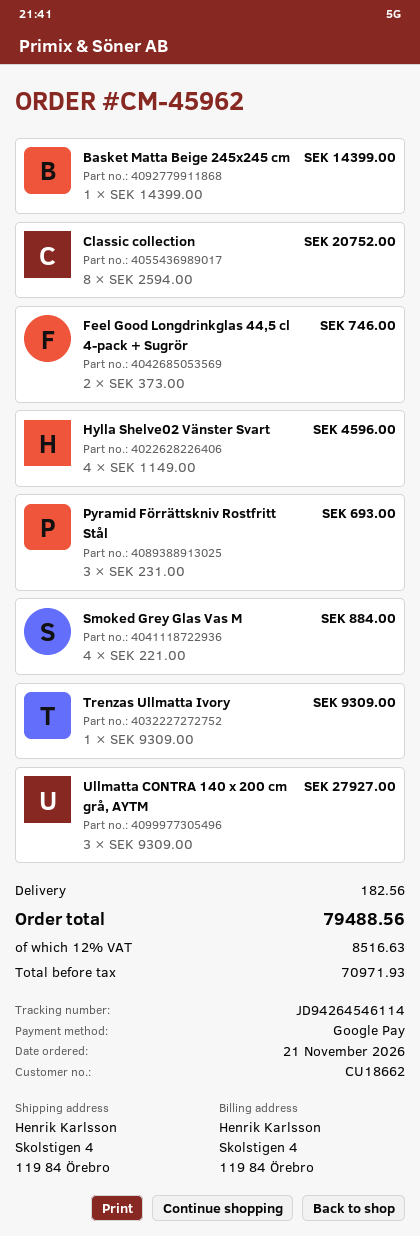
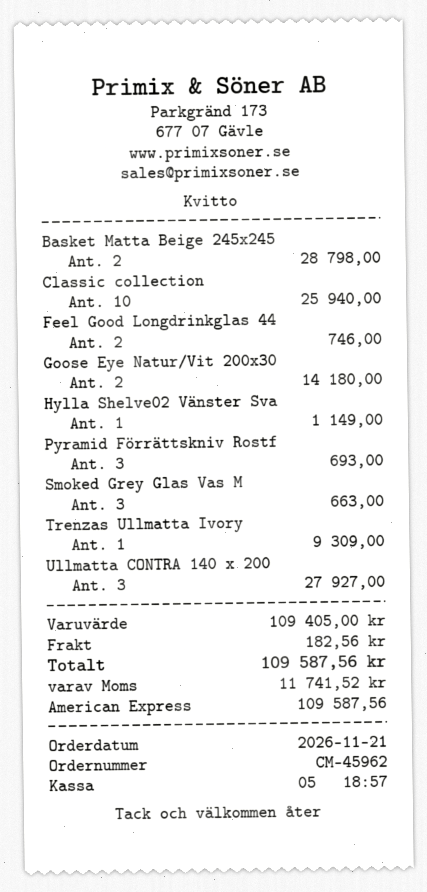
payment method: Google Pay -> American Express
Basket Matta Beige 245x245 cm: 1 for 14399.00 -> 2 for 28798.00
Classic collection: 8 for 20752.00 -> 10 for 25940.00
Hylla Shelve02 Vänster Svart: 4 for 4596.00 -> 1 for 1149.00
Smoked Grey Glas Vas M: 4 for 884.00 -> 3 for 663.00
Goose Eye Natur/Vit 200x30: none -> 2 for 14180.00
tax: 8516.63 -> 11741.52
total: 79488.56 -> 109587.56

